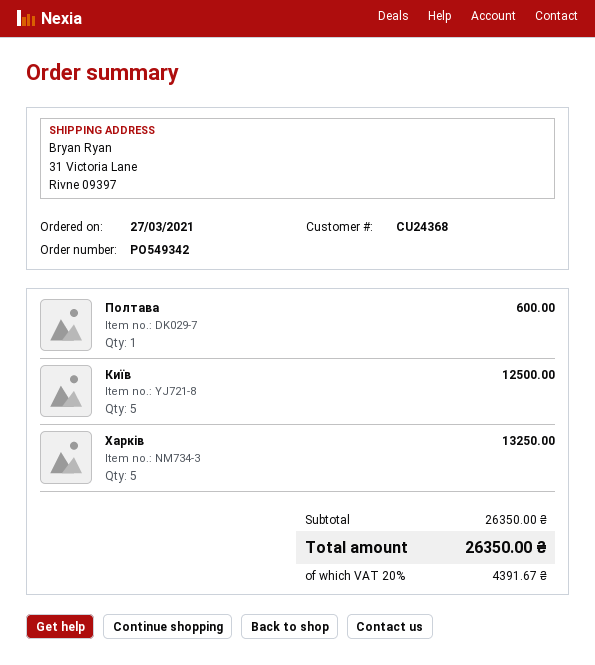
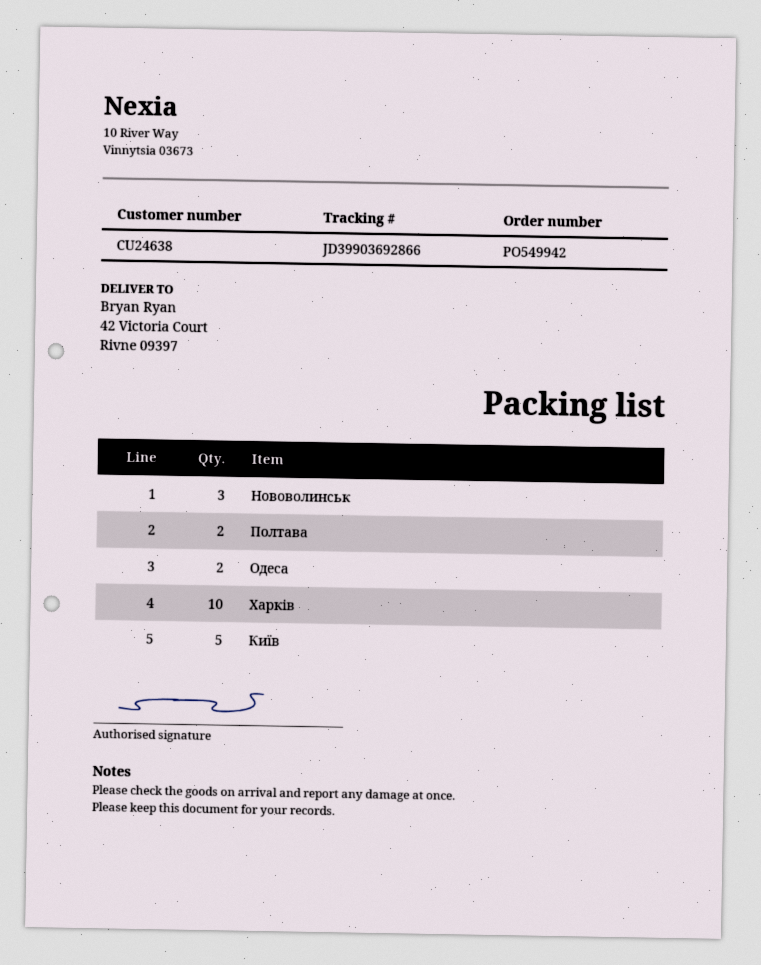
order number: PO549342 -> PO549942
customer number: CU24368 -> CU24638
ship to: 31 Victoria Lane, Rivne 09397 -> 42 Victoria Court, Rivne 09397
Полтава: 1 -> 2
Харків: 5 -> 10
Нововолинськ: none -> 3
Одеса: none -> 2

